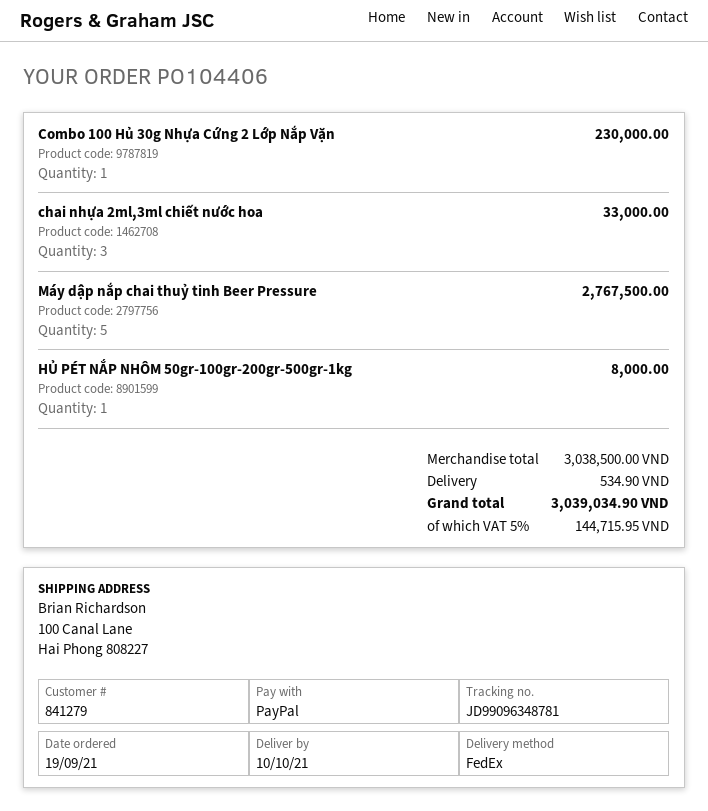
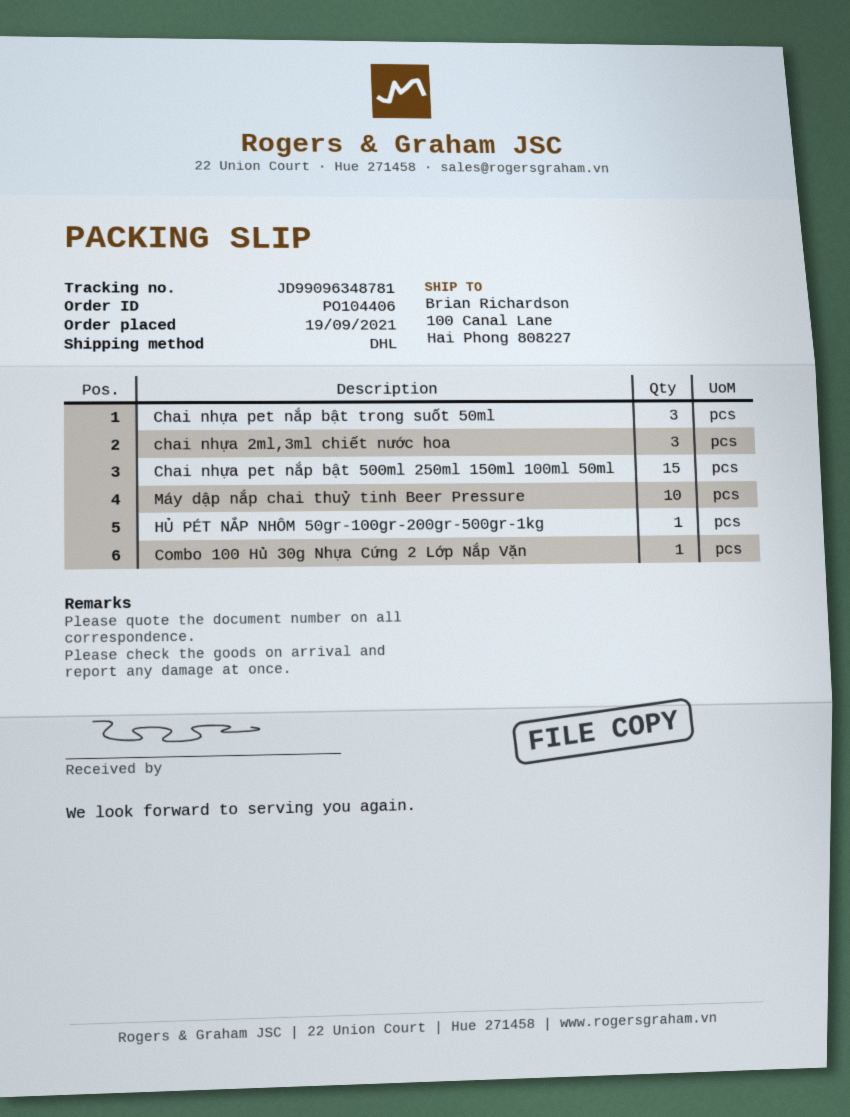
shipping method: FedEx -> DHL
Máy dập nắp chai thuỷ tinh Beer Pressure: 5 -> 10
Chai nhựa pet nắp bật trong suốt 50ml: none -> 3
Chai nhựa pet nắp bật 500ml 250ml 150ml 100ml 50ml: none -> 15

